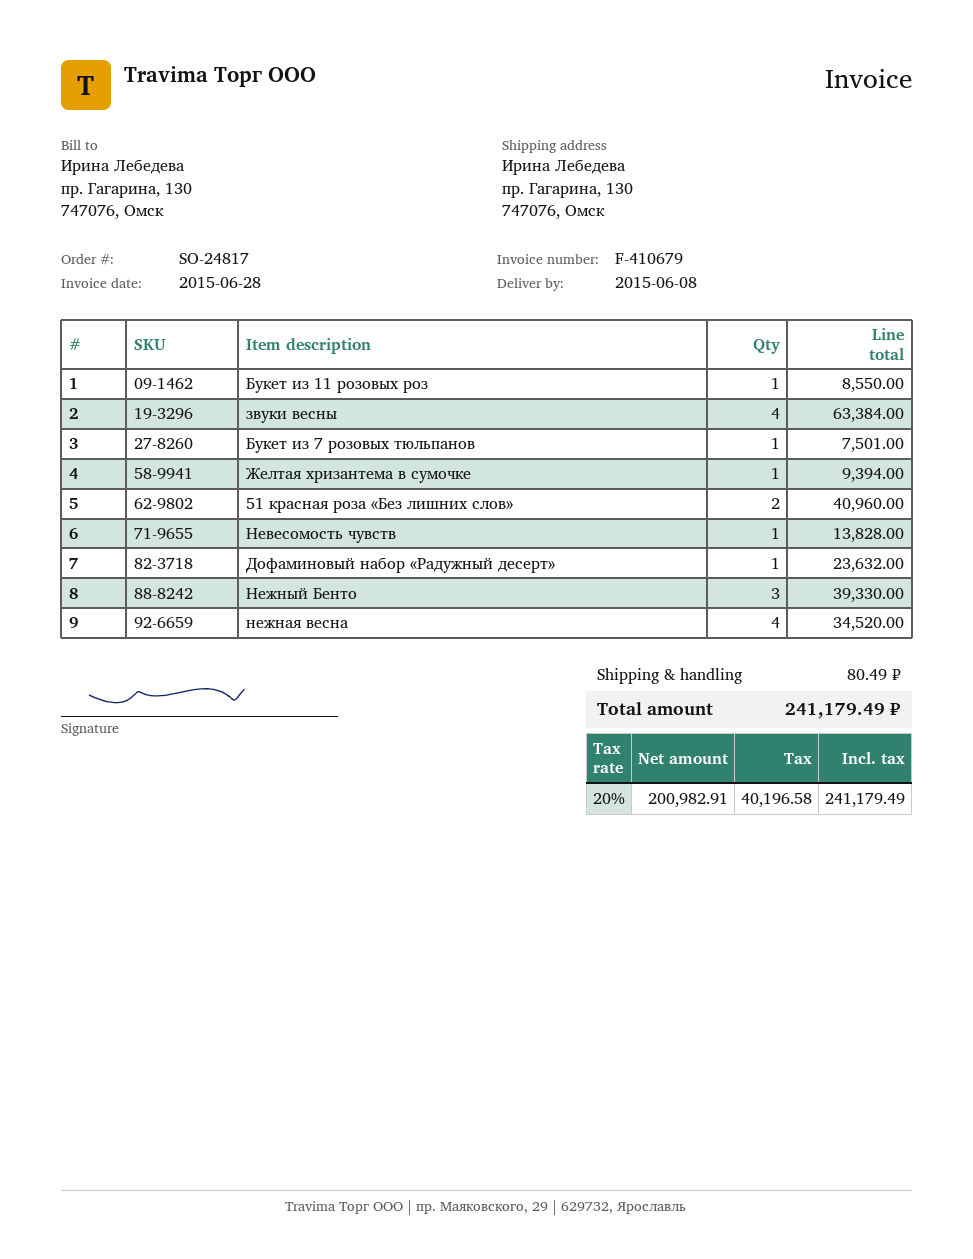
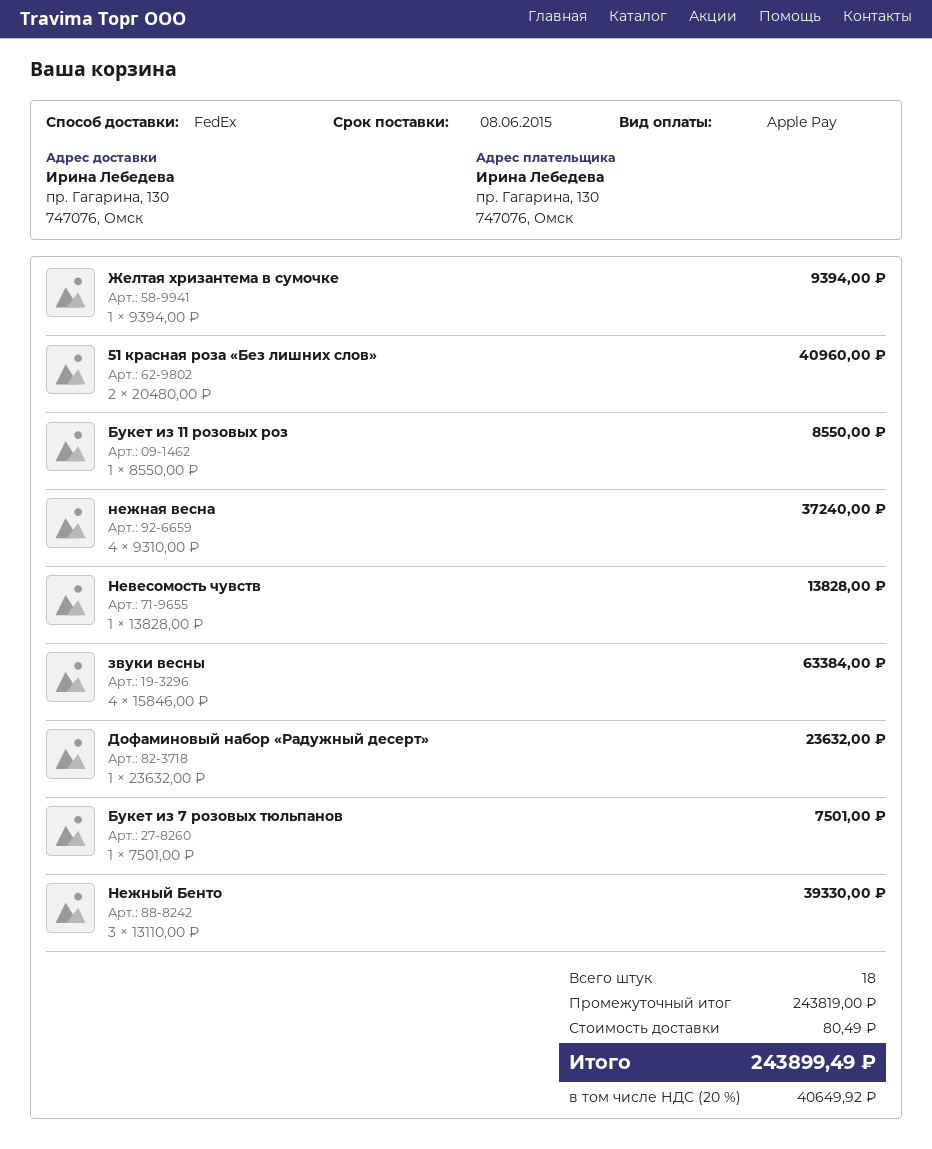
нежная весна: 4 for 34520.00 -> 4 for 37240.00
tax: 20% = 40196.58 -> 20% = 40649.92
total: 241179.49 -> 243899.49

